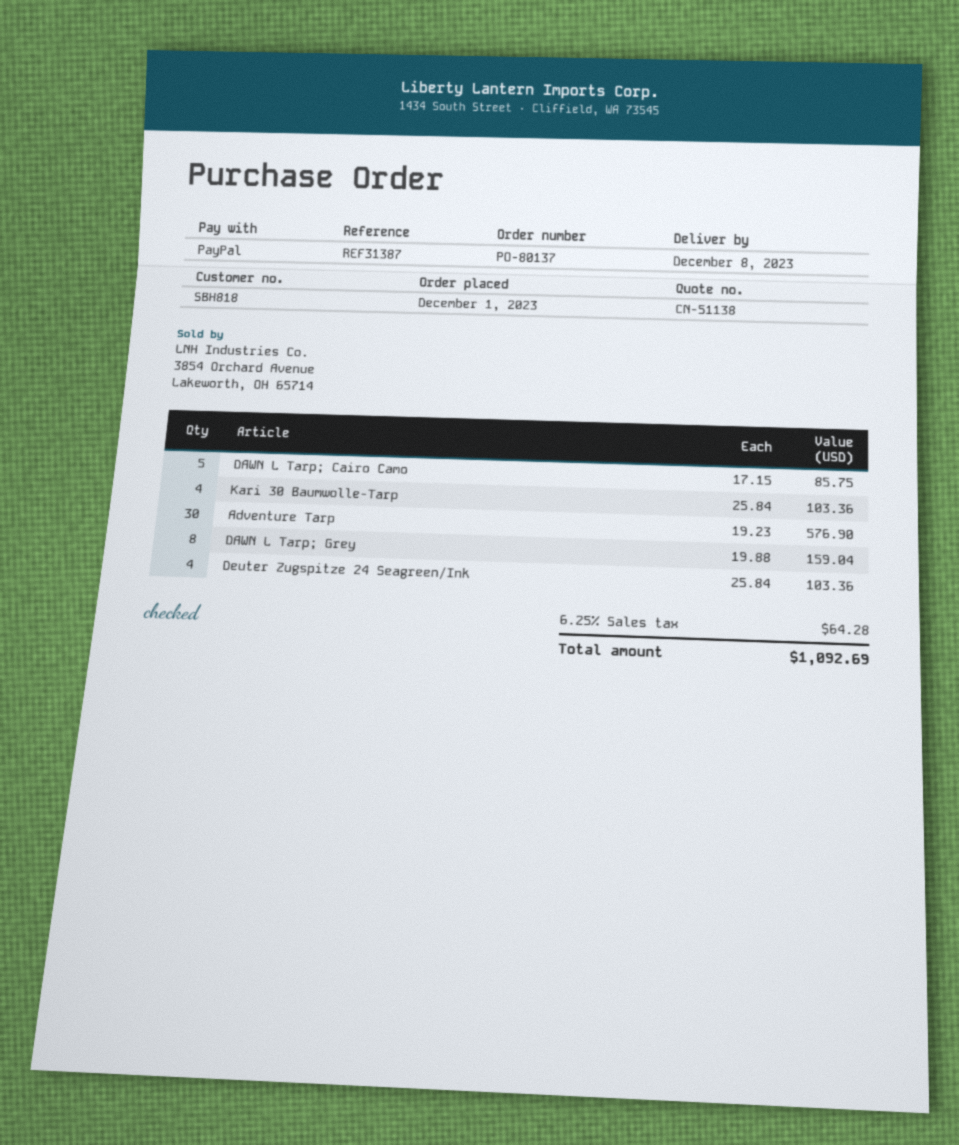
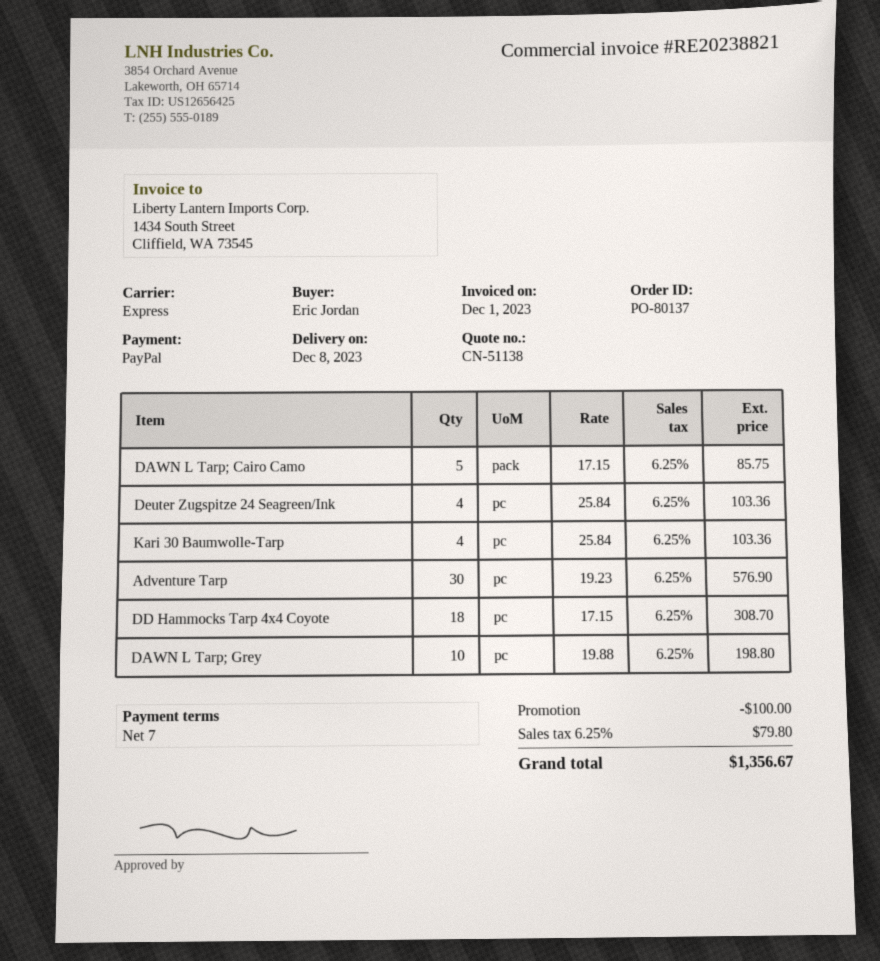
DAWN L Tarp; Grey: 8 x 19.88 = 159.04 -> 10 x 19.88 = 198.80
DD Hammocks Tarp 4x4 Coyote: none -> 18 x 17.15 = 308.70
discount: none -> 100.00
tax: 6.25% = 64.28 -> 6.25% = 79.80
total: 1092.69 -> 1356.67

